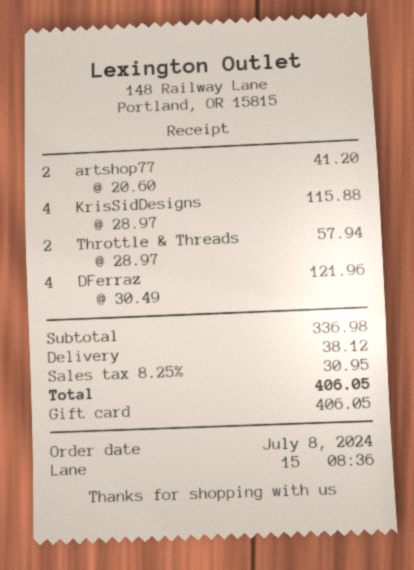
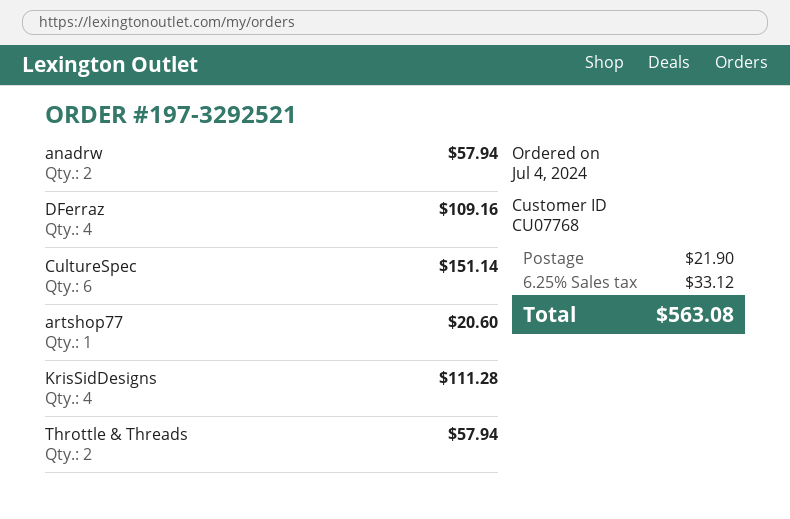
order date: 2024-07-08 -> 2024-07-04
artshop77: 2 for 41.20 -> 1 for 20.60
KrisSidDesigns: 4 for 115.88 -> 4 for 111.28
DFerraz: 4 for 121.96 -> 4 for 109.16
anadrw: none -> 2 for 57.94
CultureSpec: none -> 6 for 151.14
shipping: 38.12 -> 21.90
tax: 8.25% = 30.95 -> 6.25% = 33.12
total: 406.05 -> 563.08

